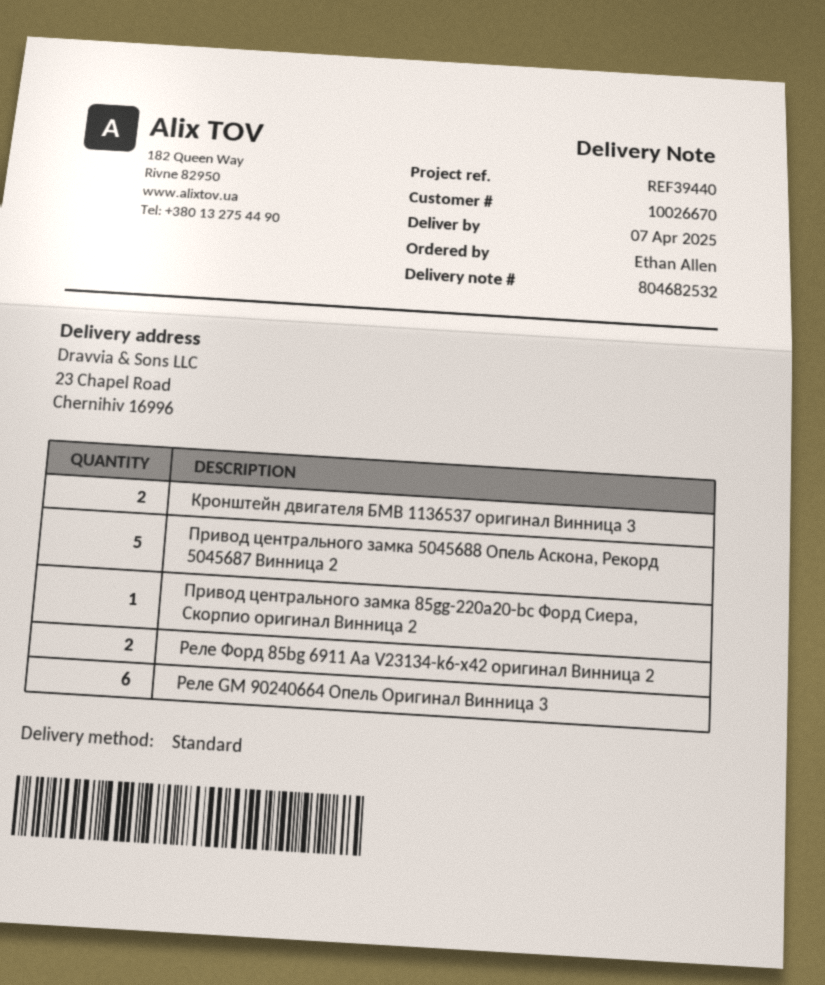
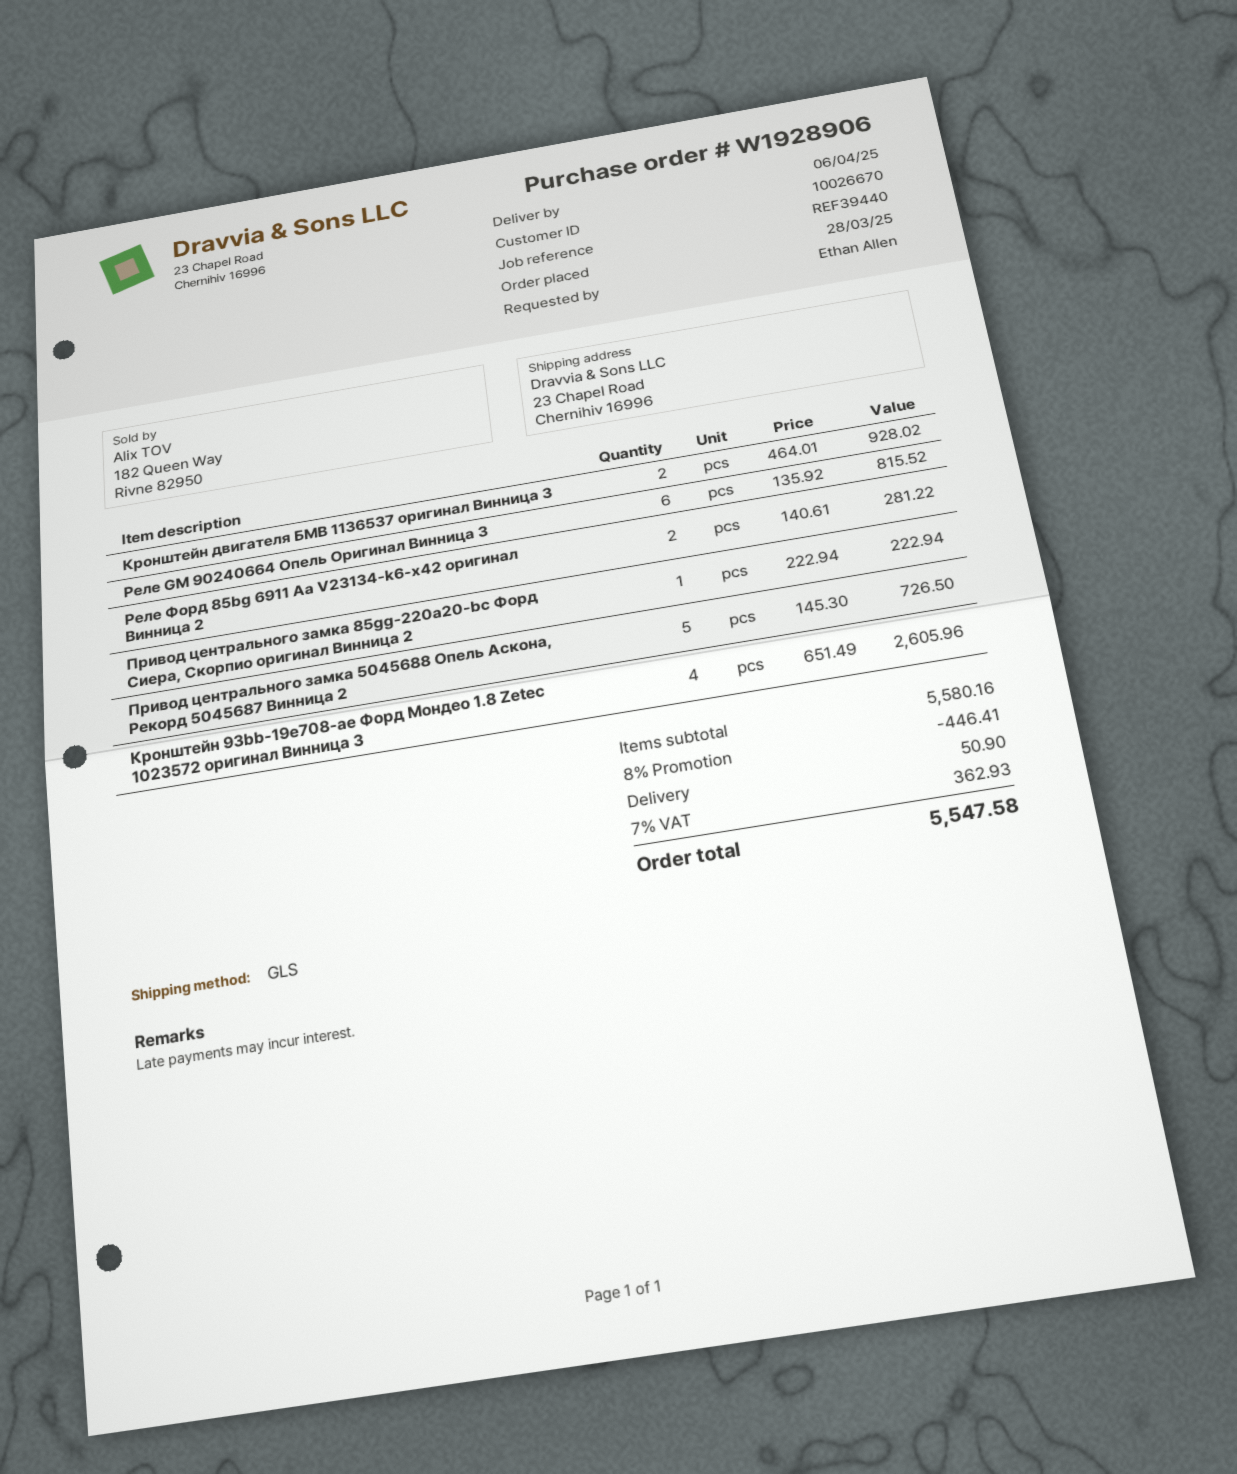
delivery date: 2025-04-07 -> 2025-04-06
shipping method: standard -> GLS
Кронштейн 93bb-19e708-ae Форд Мондео 1.8 Zetec 1023572 оригинал Винница 3: none -> 4

